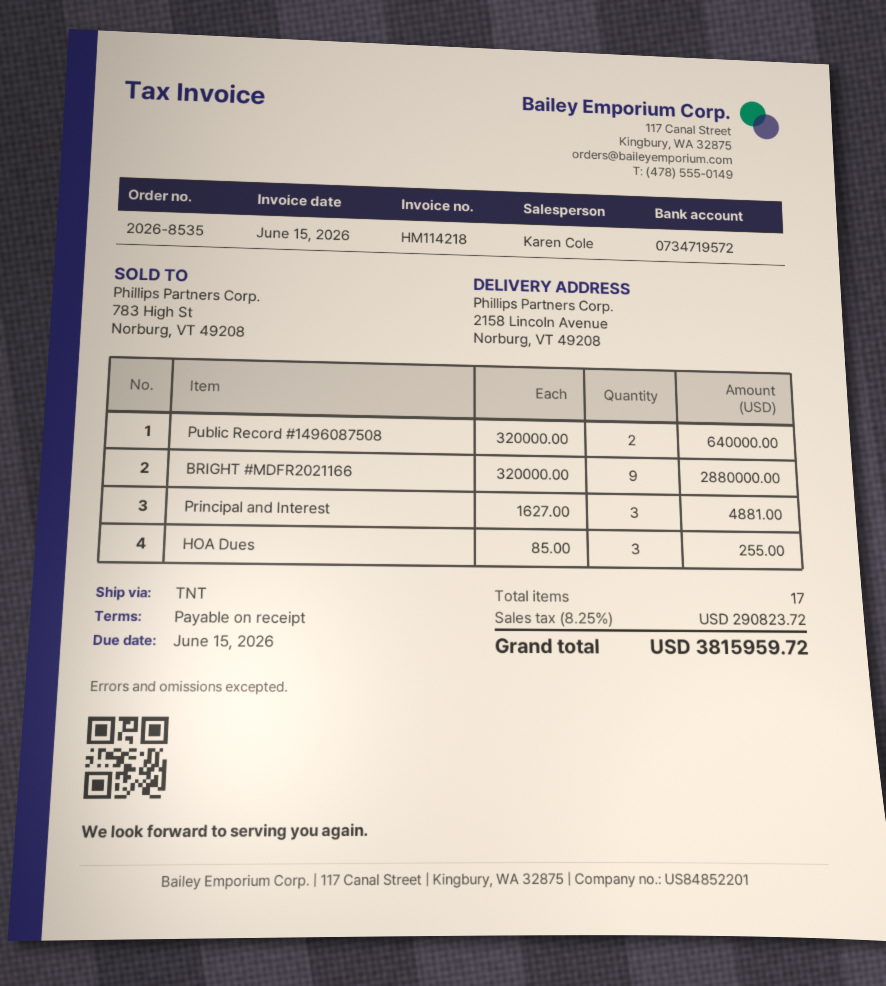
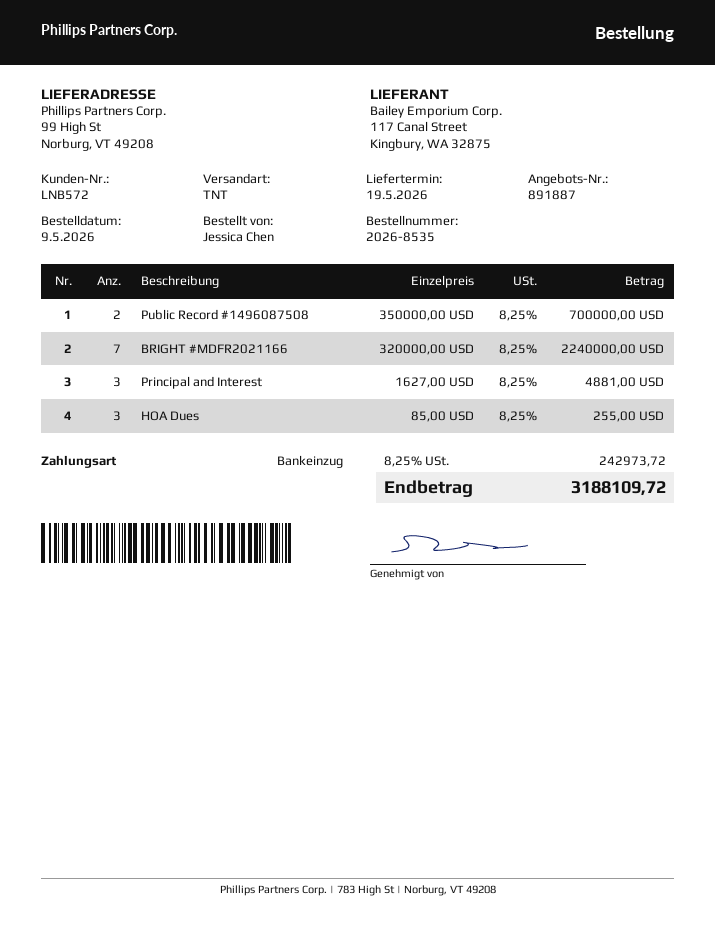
ship to: 2158 Lincoln Avenue, Norburg, VT 49208 -> 99 High St, Norburg, VT 49208
Public Record #1496087508: 2 x 320000.00 = 640000.00 -> 2 x 350000.00 = 700000.00
BRIGHT #MDFR2021166: 9 x 320000.00 = 2880000.00 -> 7 x 320000.00 = 2240000.00
tax: 8.25% = 290823.72 -> 8.25% = 242973.72
total: 3815959.72 -> 3188109.72

